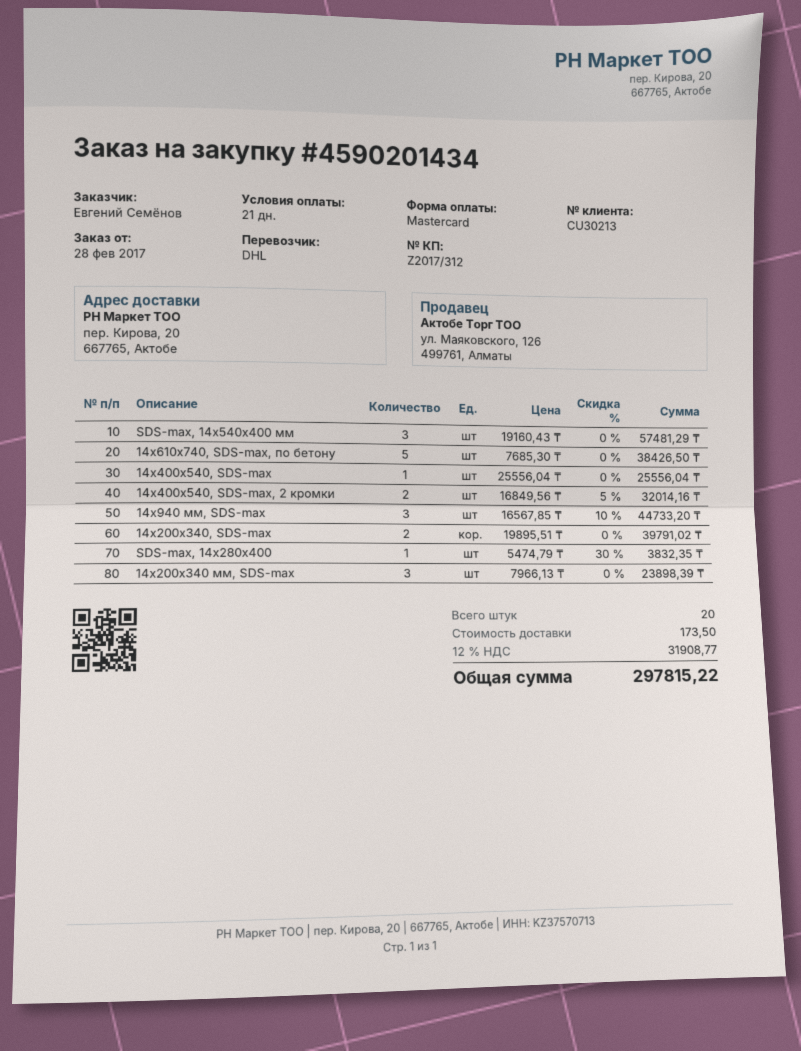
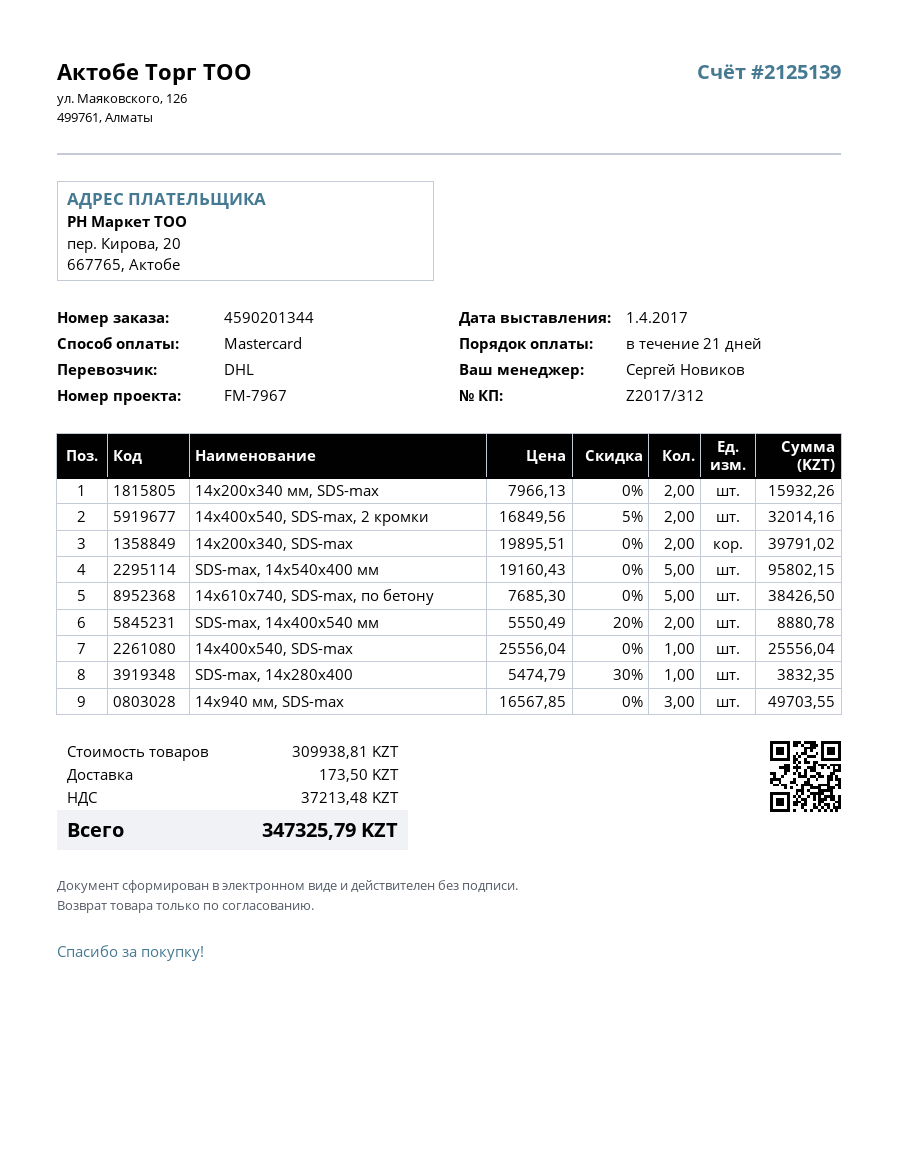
order number: 4590201434 -> 4590201344
SDS-max, 14x540x400 мм: 3 x 19160.43 = 57481.29 -> 5 x 19160.43 = 95802.15
14x940 мм, SDS-max: 3 x 16567.85 - 10% = 44733.20 -> 3 x 16567.85 = 49703.55
14x200x340 мм, SDS-max: 3 x 7966.13 = 23898.39 -> 2 x 7966.13 = 15932.26
SDS-max, 14x400x540 мм: none -> 2 x 5550.49 - 20% = 8880.78
tax: 31908.77 -> 37213.48
total: 297815.22 -> 347325.79

